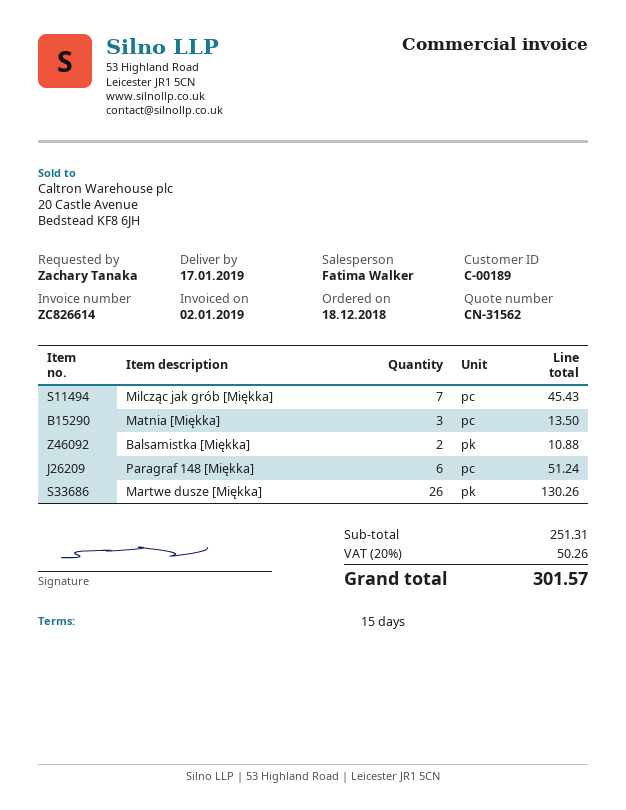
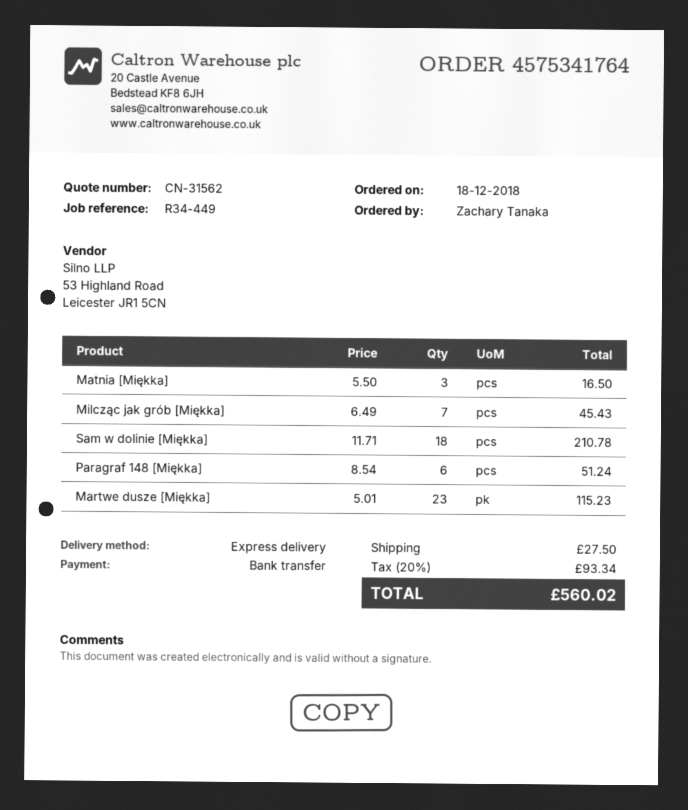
Matnia [Miękka]: 3 for 13.50 -> 3 for 16.50
Balsamistka [Miękka]: 2 for 10.88 -> none
Martwe dusze [Miękka]: 26 for 130.26 -> 23 for 115.23
Sam w dolinie [Miękka]: none -> 18 for 210.78
shipping: none -> 27.50
tax: 20% = 50.26 -> 20% = 93.34
total: 301.57 -> 560.02

